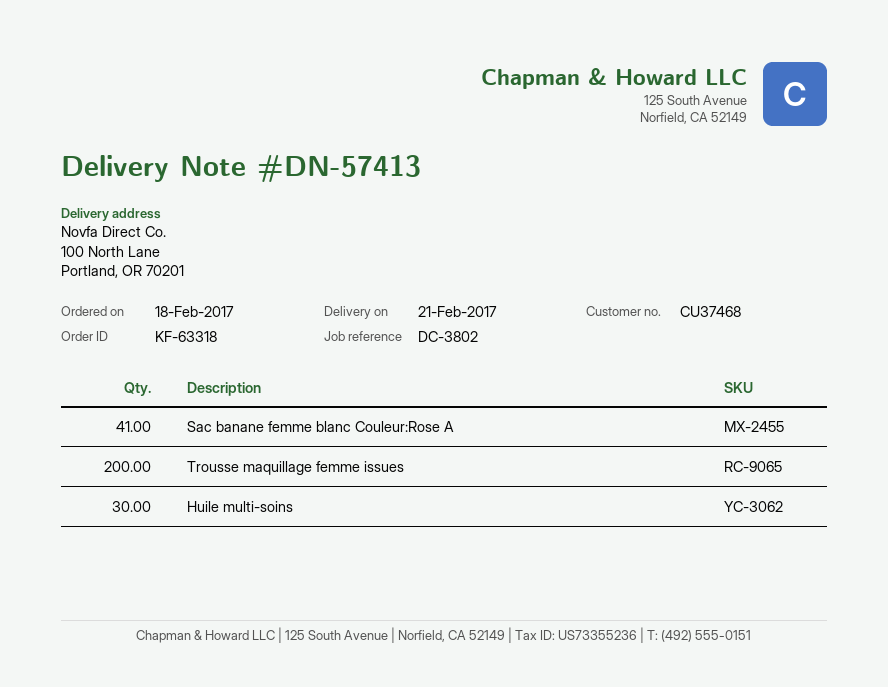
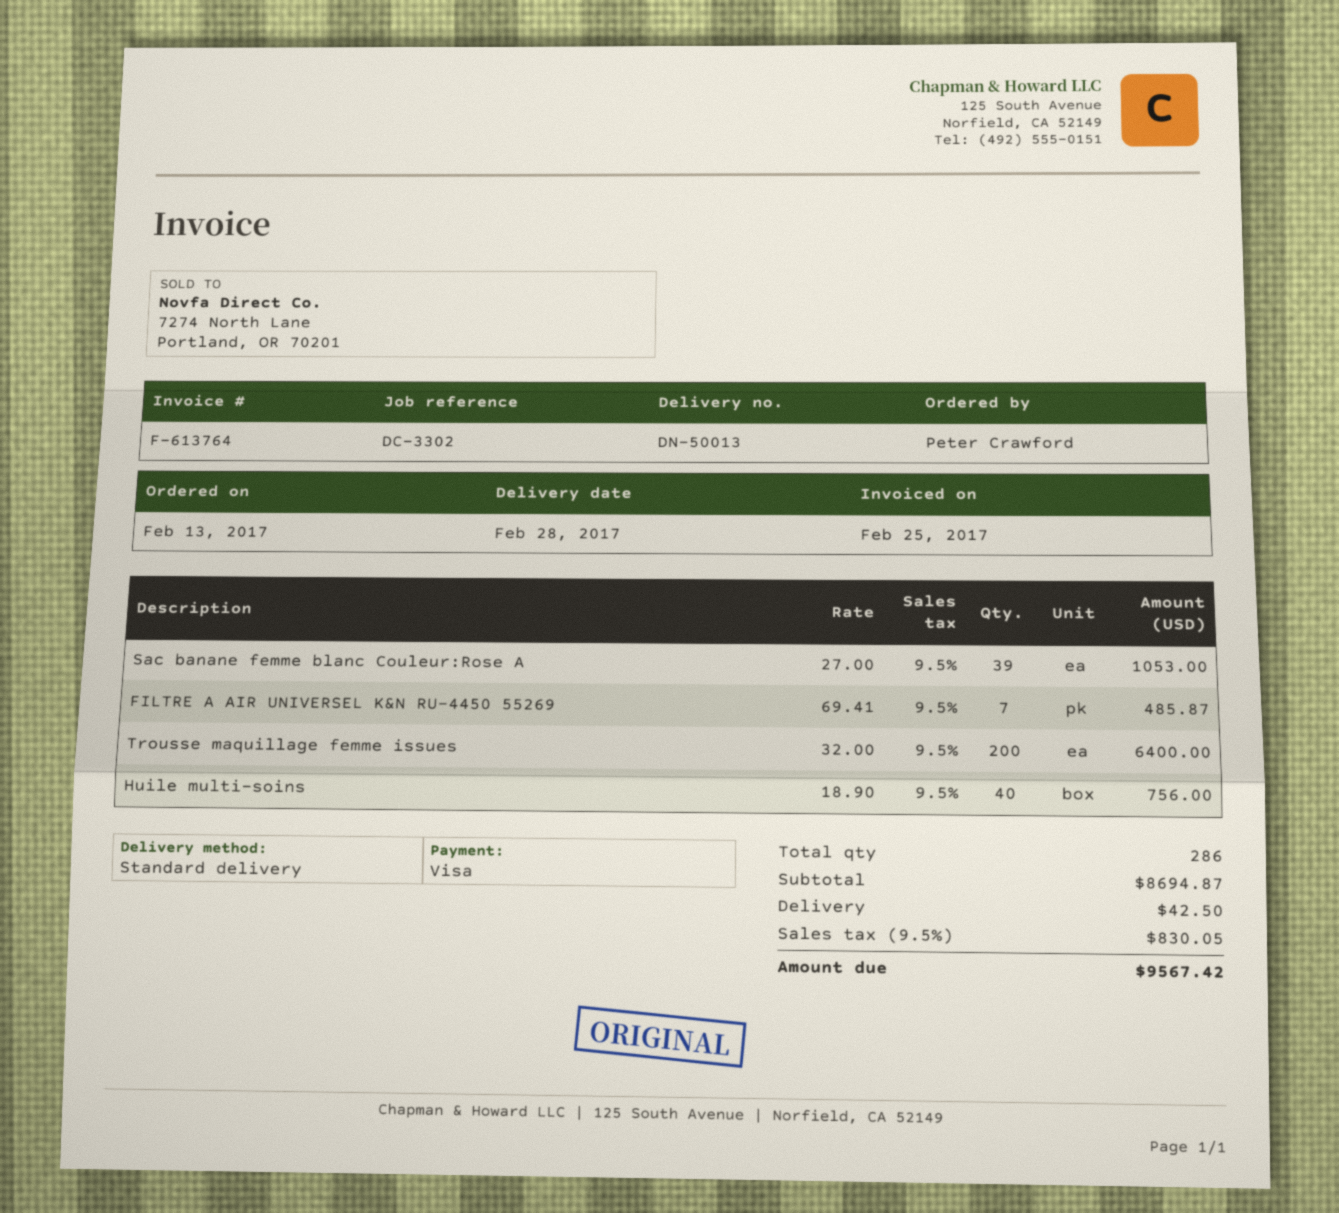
order date: 2017-02-18 -> 2017-02-13
delivery note number: DN-57413 -> DN-50013
delivery date: 2017-02-21 -> 2017-02-28
reference: DC-3802 -> DC-3302
Sac banane femme blanc Couleur:Rose A: 41 -> 39
Huile multi-soins: 30 -> 40
FILTRE A AIR UNIVERSEL K&N RU-4450 55269: none -> 7

